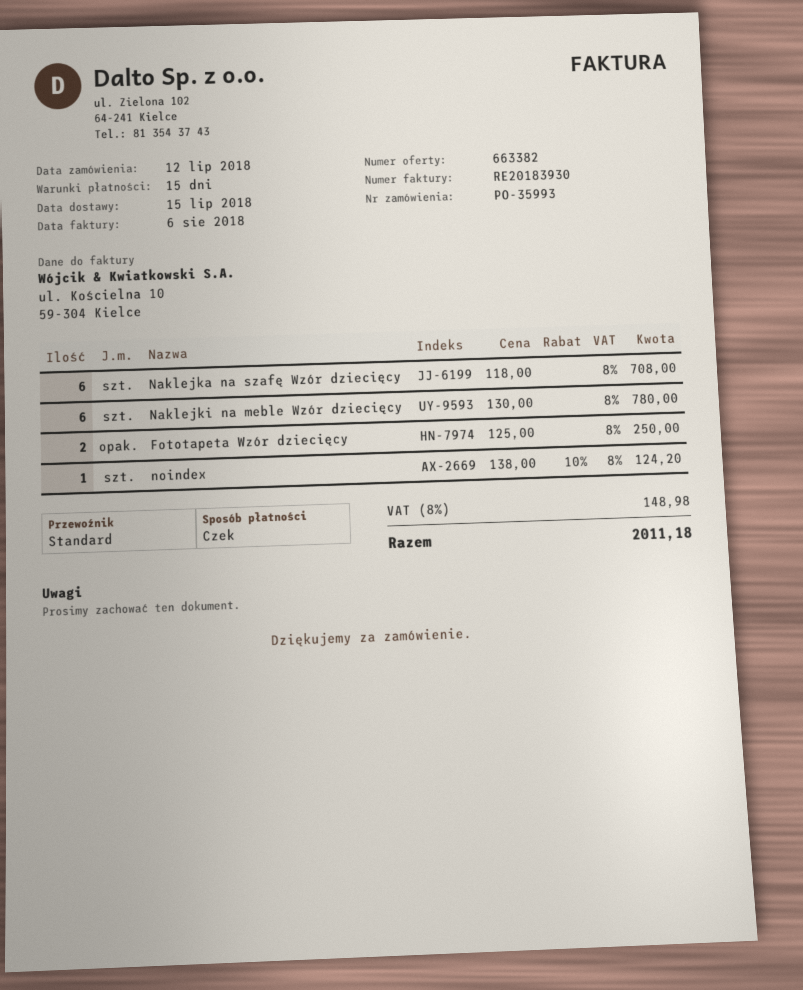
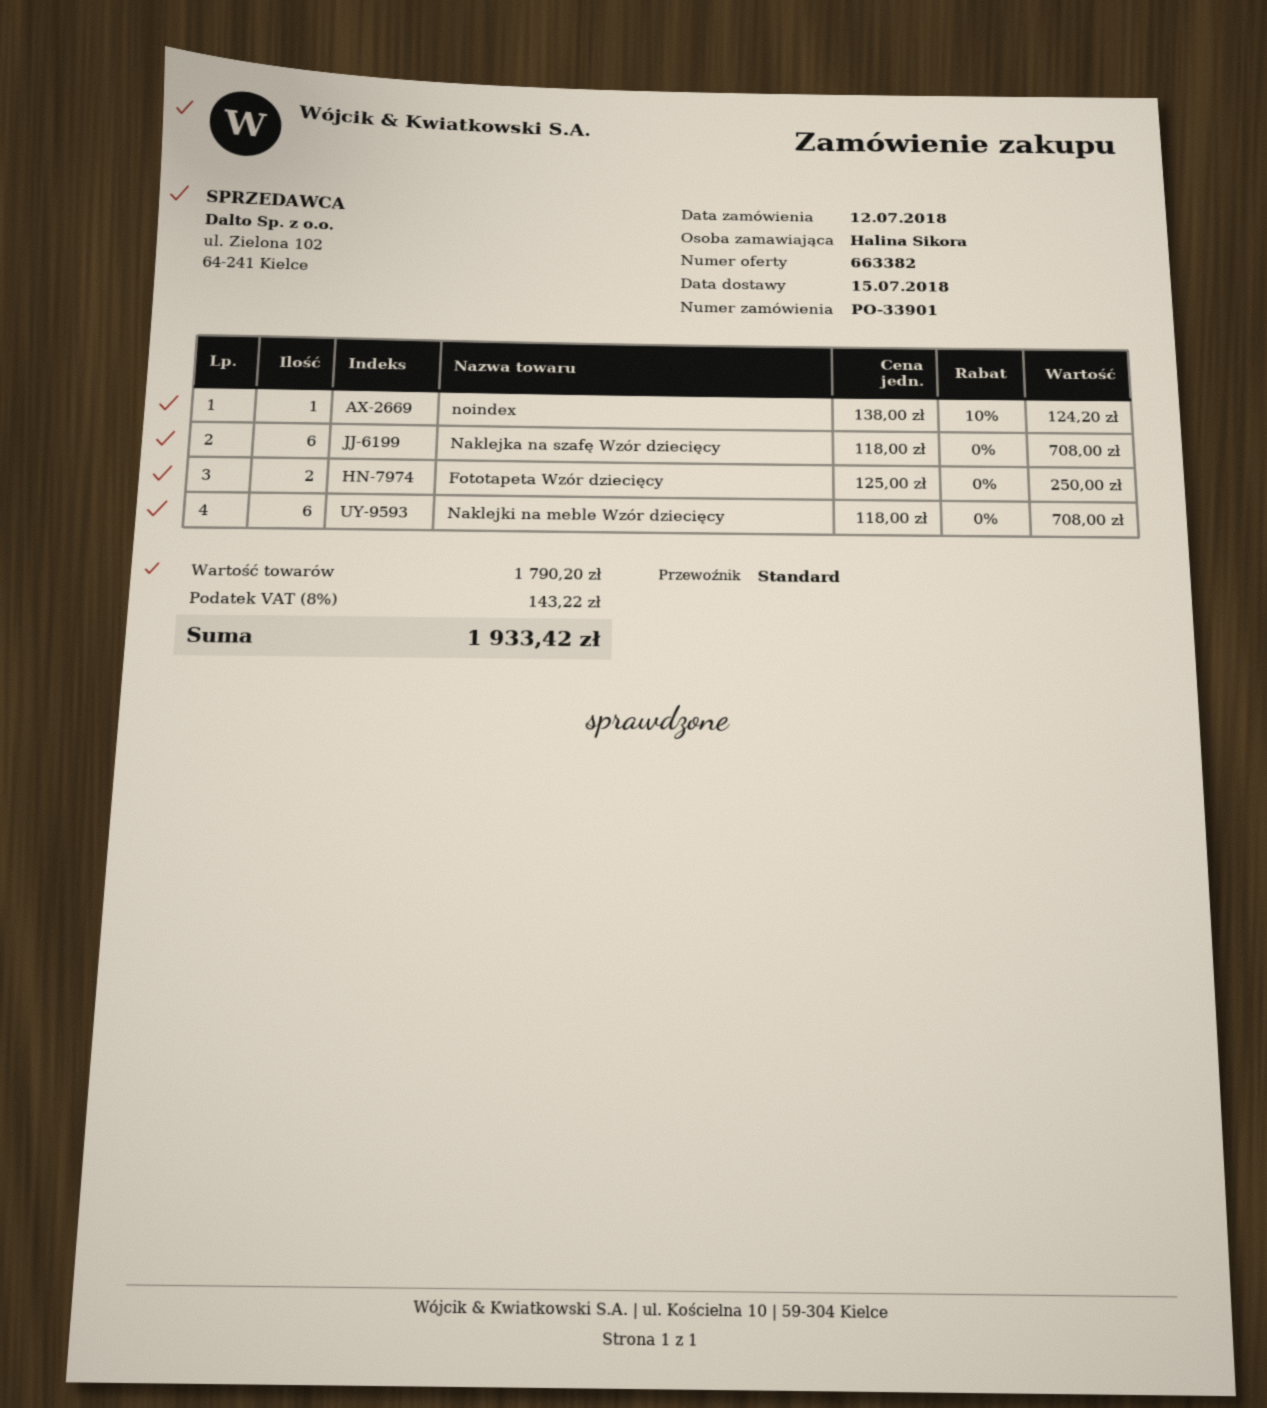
order number: PO-35993 -> PO-33901
Naklejki na meble Wzór dziecięcy: 6 x 130.00 = 780.00 -> 6 x 118.00 = 708.00
tax: 8% = 148.98 -> 8% = 143.22
total: 2011.18 -> 1933.42

